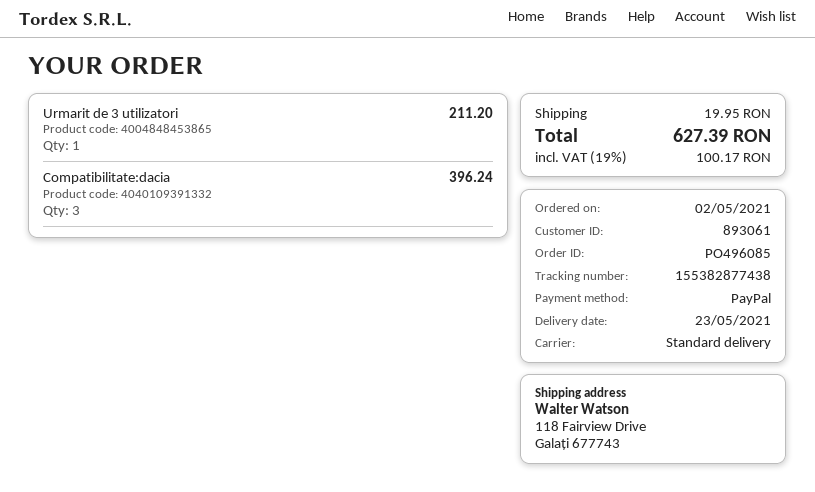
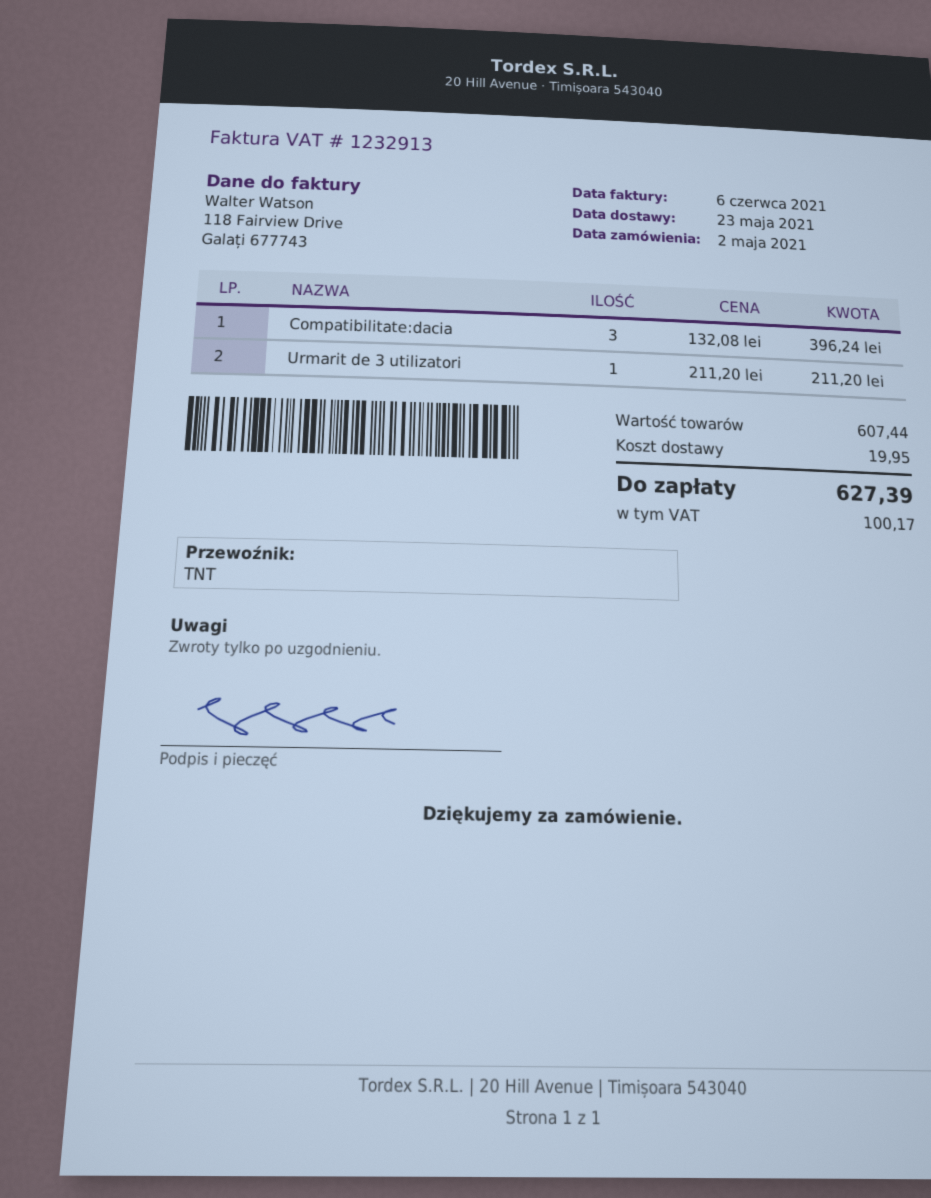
shipping method: standard -> TNT

